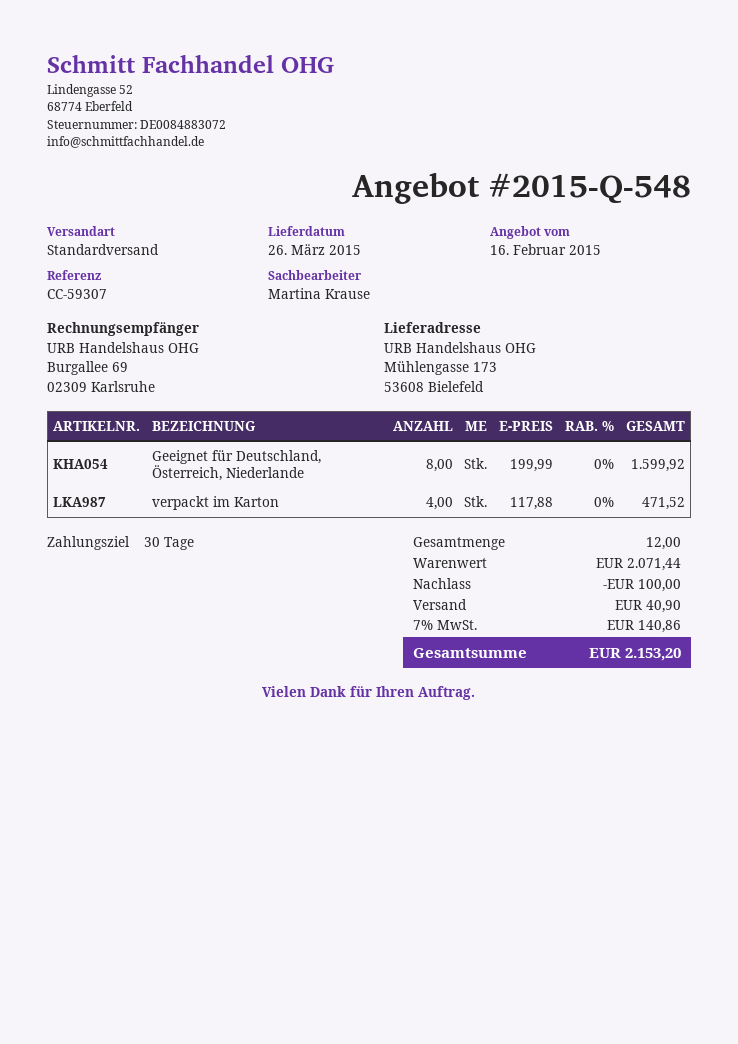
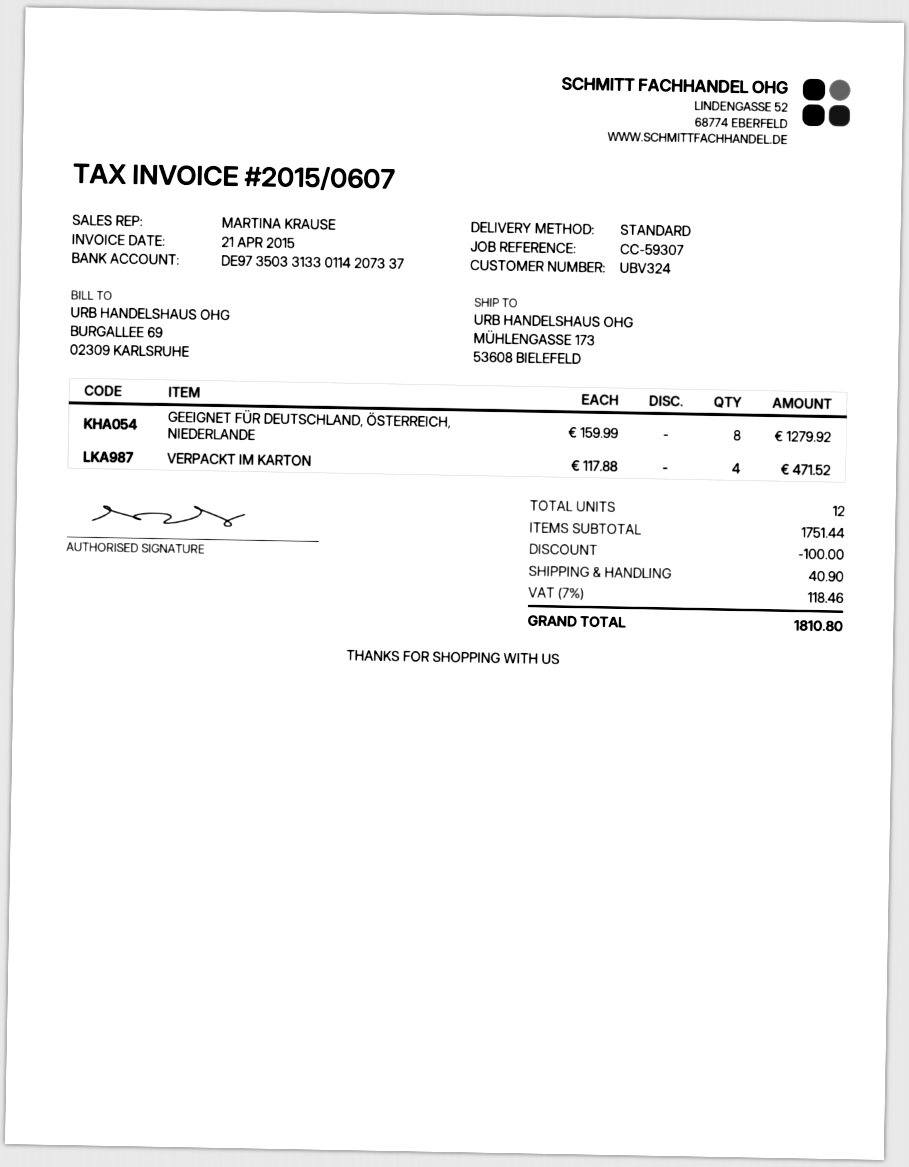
Geeignet für Deutschland, Österreich, Niederlande: 8 x 199.99 = 1599.92 -> 8 x 159.99 = 1279.92
subtotal: 2071.44 -> 1751.44
tax: 7% = 140.86 -> 7% = 118.46
total: 2153.20 -> 1810.80

